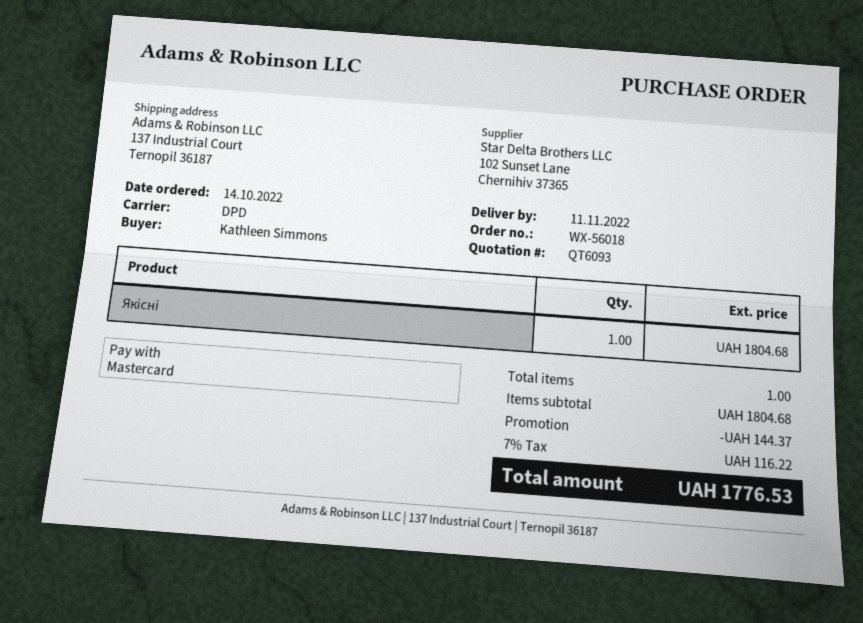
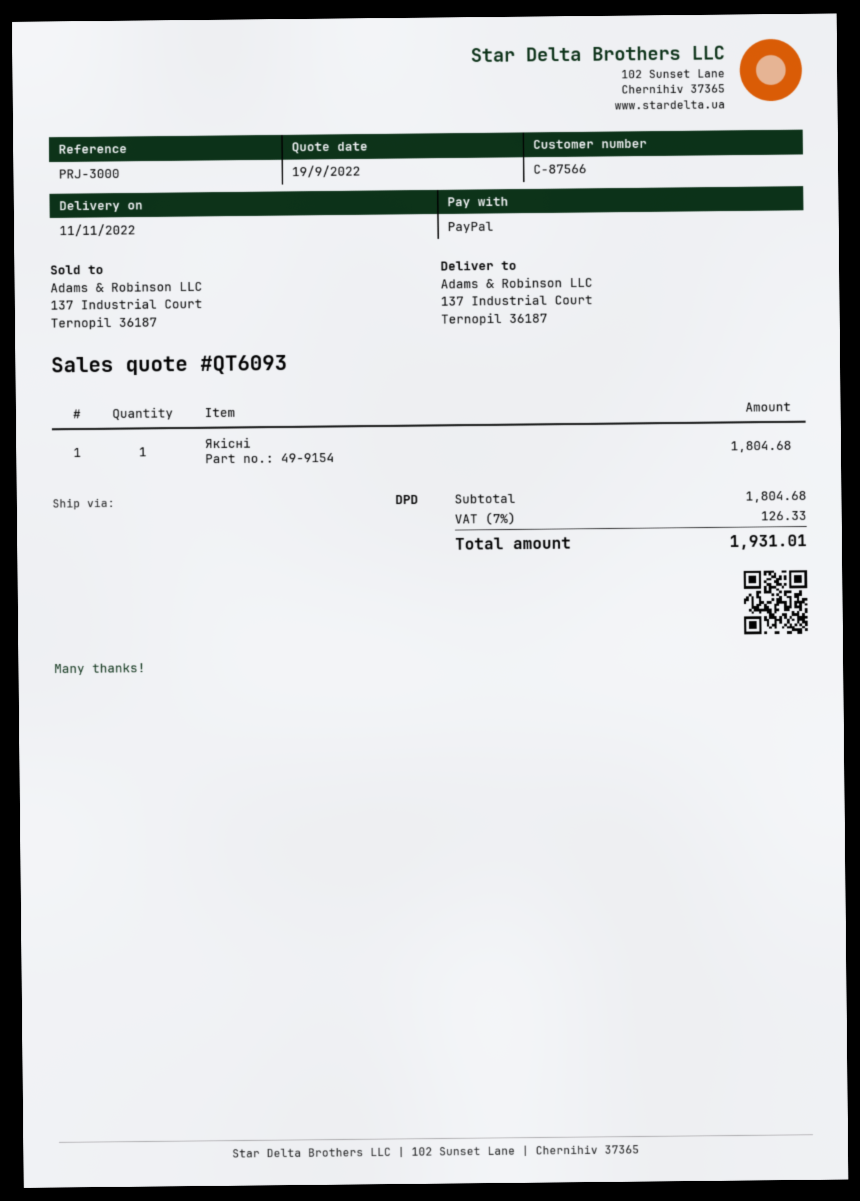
payment method: Mastercard -> PayPal
discount: 144.37 -> none
tax: 7% = 116.22 -> 7% = 126.33
total: 1776.53 -> 1931.01

